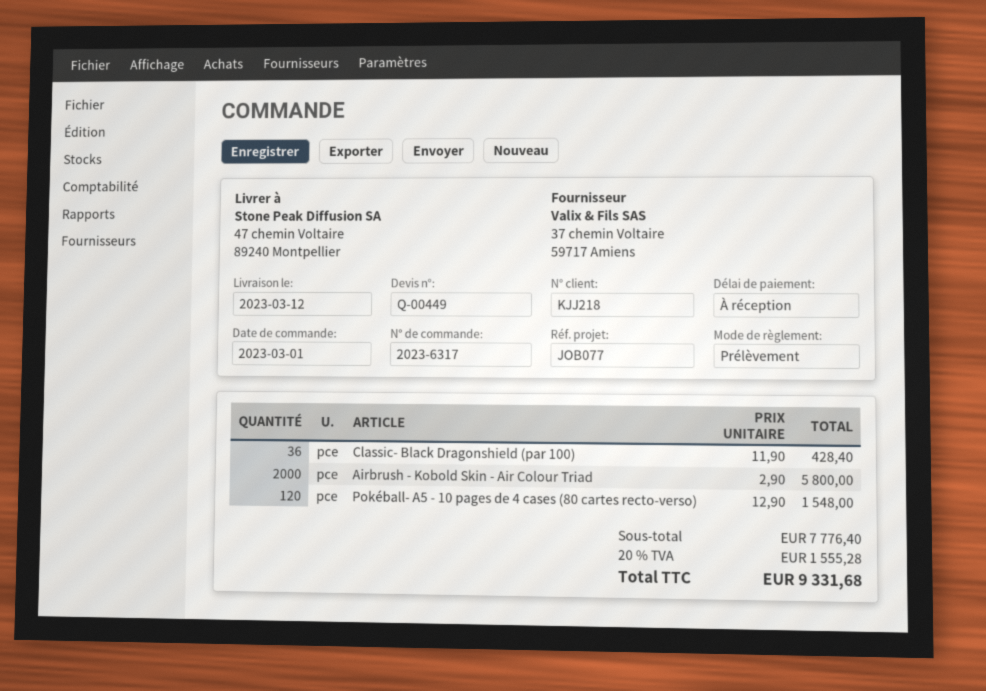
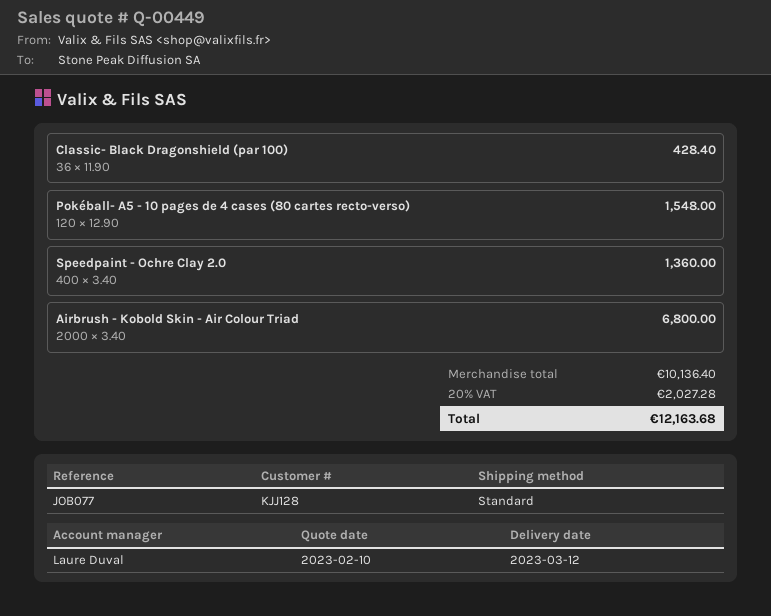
customer number: KJJ218 -> KJJ128
Airbrush - Kobold Skin - Air Colour Triad: 2000 x 2.90 = 5800.00 -> 2000 x 3.40 = 6800.00
Speedpaint - Ochre Clay 2.0: none -> 400 x 3.40 = 1360.00
subtotal: 7776.40 -> 10136.40
tax: 20% = 1555.28 -> 20% = 2027.28
total: 9331.68 -> 12163.68

